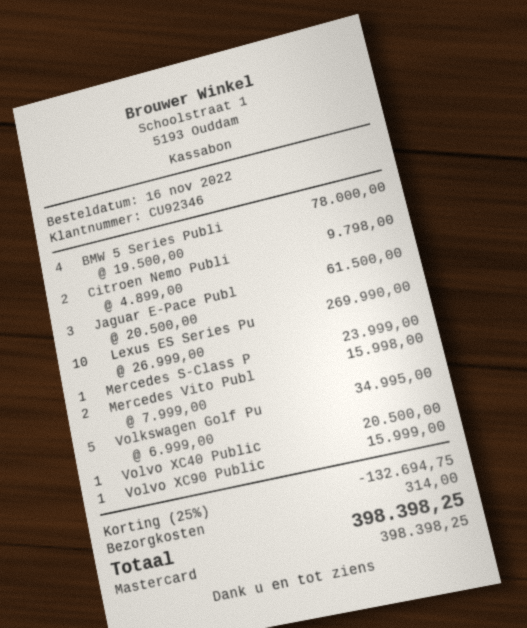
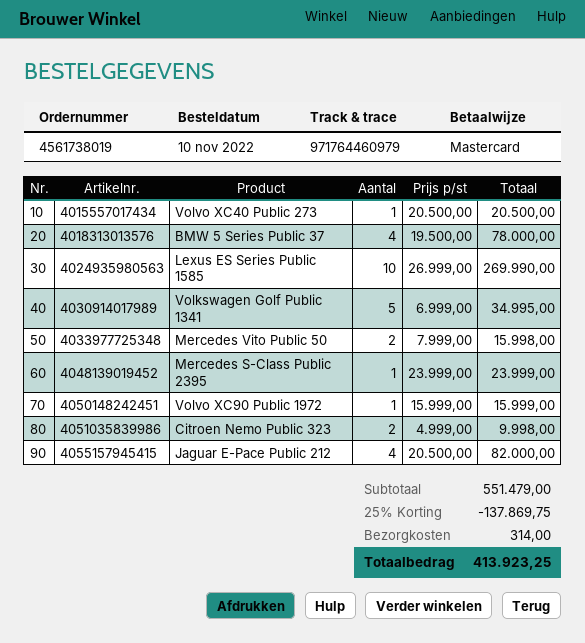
order date: 2022-11-16 -> 2022-11-10
Citroen Nemo Publi: 2 x 4899.00 = 9798.00 -> 2 x 4999.00 = 9998.00
Jaguar E-Pace Publ: 3 x 20500.00 = 61500.00 -> 4 x 20500.00 = 82000.00
discount: 25% = 132694.75 -> 25% = 137869.75
total: 398398.25 -> 413923.25

